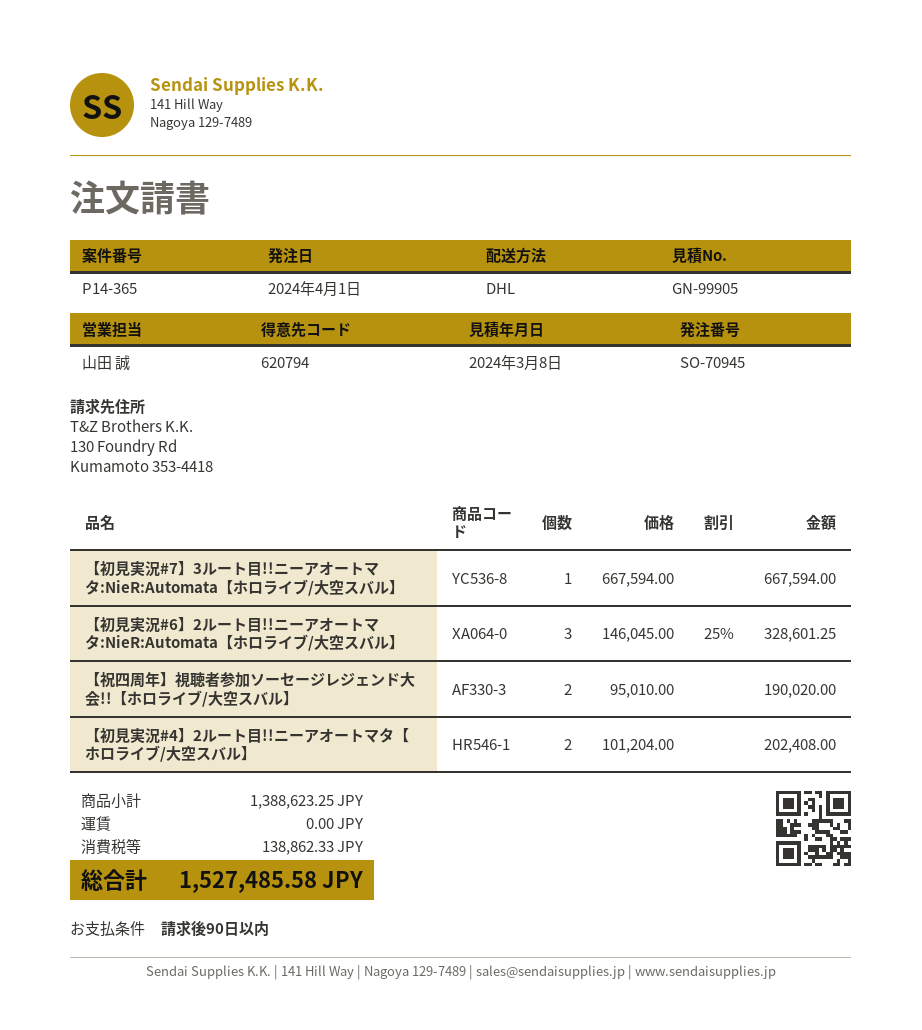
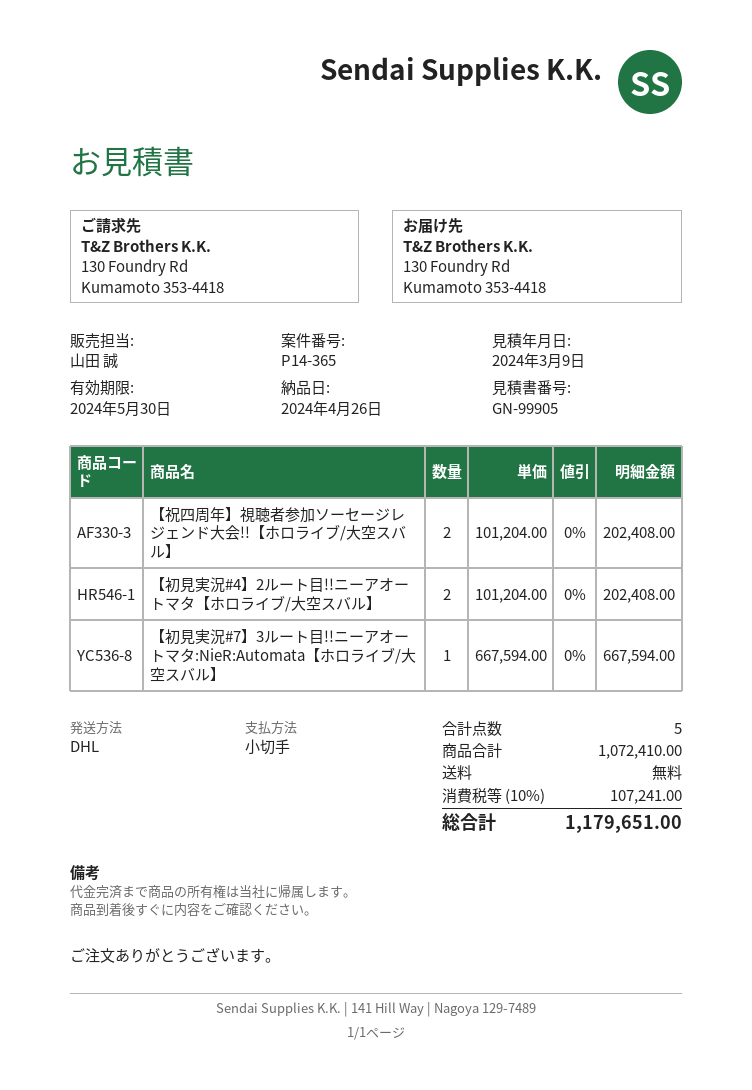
quote date: 2024-03-08 -> 2024-03-09
【初見実況#6】2ルート目!!ニーアオートマタ:NieR:Automata【ホロライブ/大空スバル】: 3 x 146045.00 - 25% = 328601.25 -> none
【祝四周年】視聴者参加ソーセージレジェンド大会!!【ホロライブ/大空スバル】: 2 x 95010.00 = 190020.00 -> 2 x 101204.00 = 202408.00
subtotal: 1388623.25 -> 1072410.00
tax: 138862.33 -> 107241.00
total: 1527485.58 -> 1179651.00

